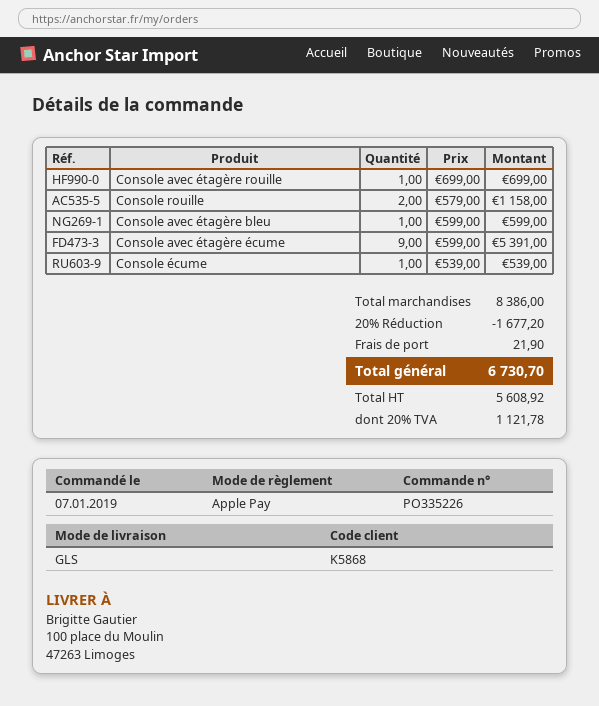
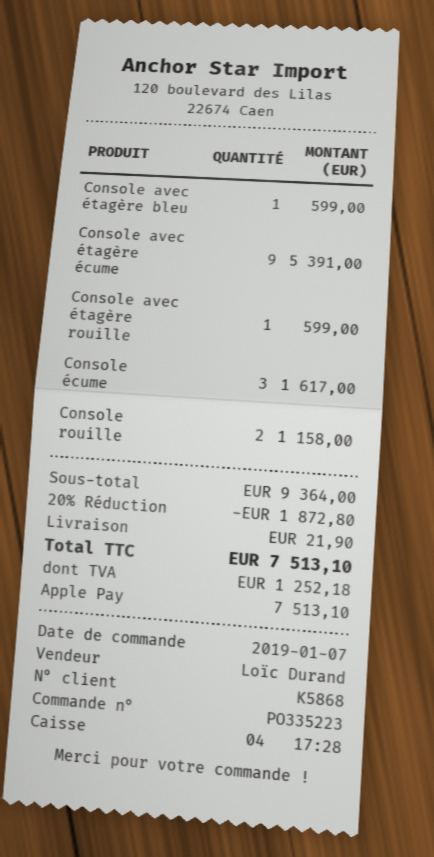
order number: PO335226 -> PO335223
Console avec étagère rouille: 1 for 699.00 -> 1 for 599.00
Console écume: 1 for 539.00 -> 3 for 1617.00
subtotal: 8386.00 -> 9364.00
discount: 20% = 1677.20 -> 20% = 1872.80
tax: 1121.78 -> 1252.18
total: 6730.70 -> 7513.10

